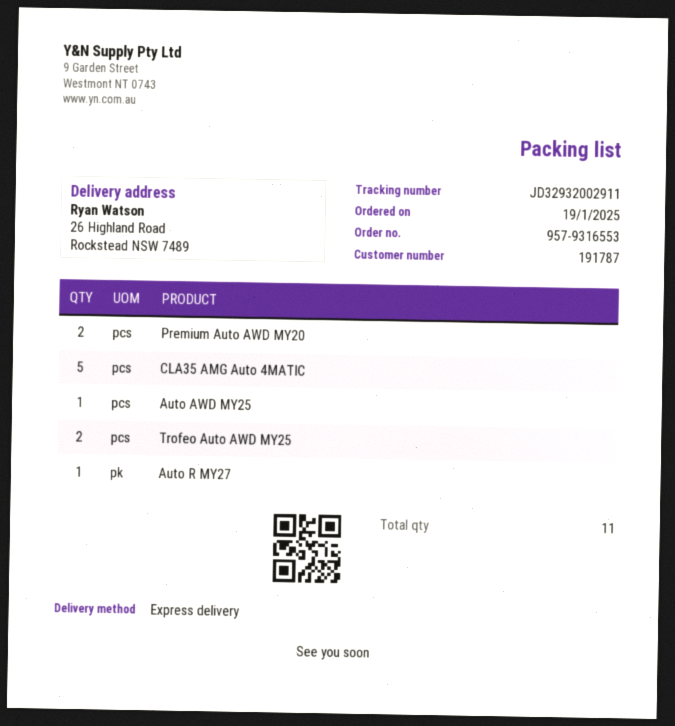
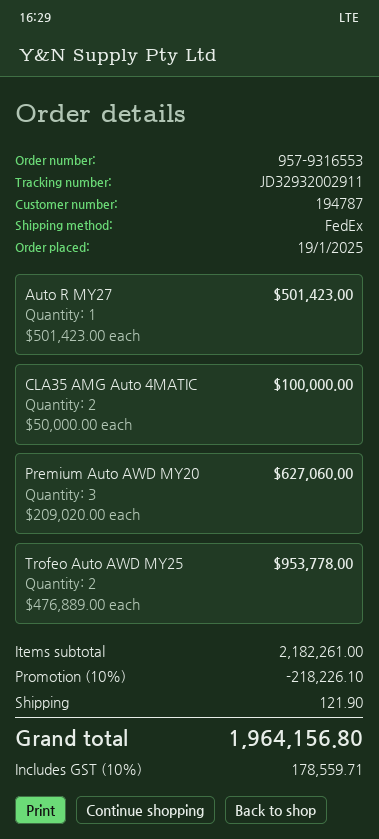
customer number: 191787 -> 194787
shipping method: express -> FedEx
Premium Auto AWD MY20: 2 -> 3
CLA35 AMG Auto 4MATIC: 5 -> 2
Auto AWD MY25: 1 -> none

